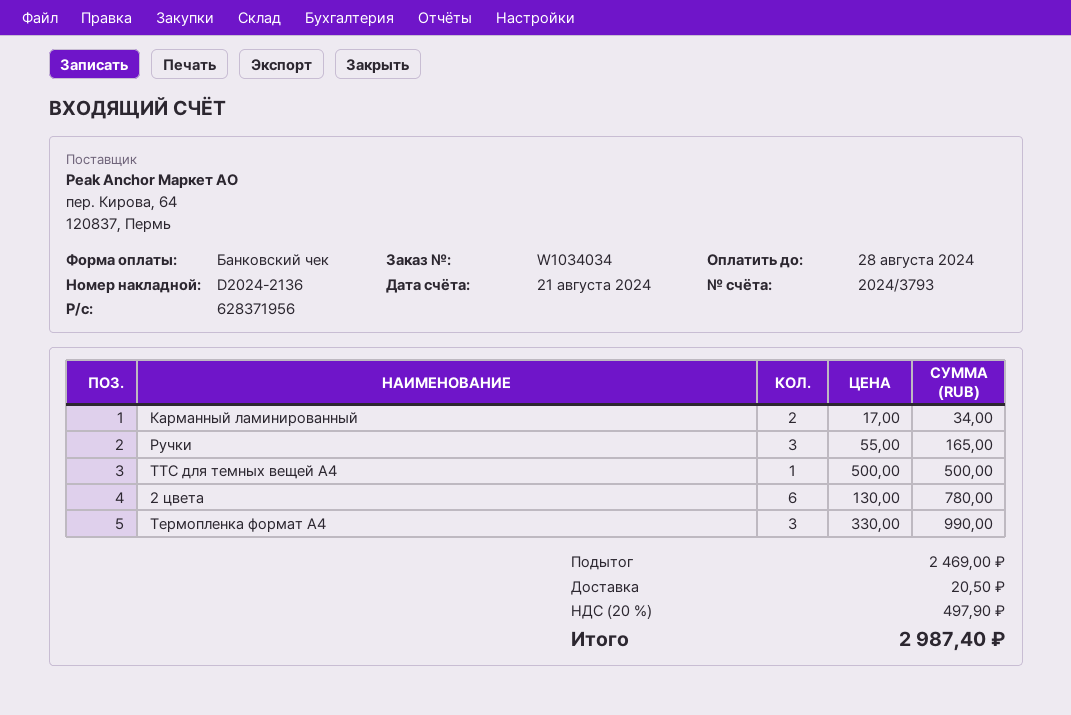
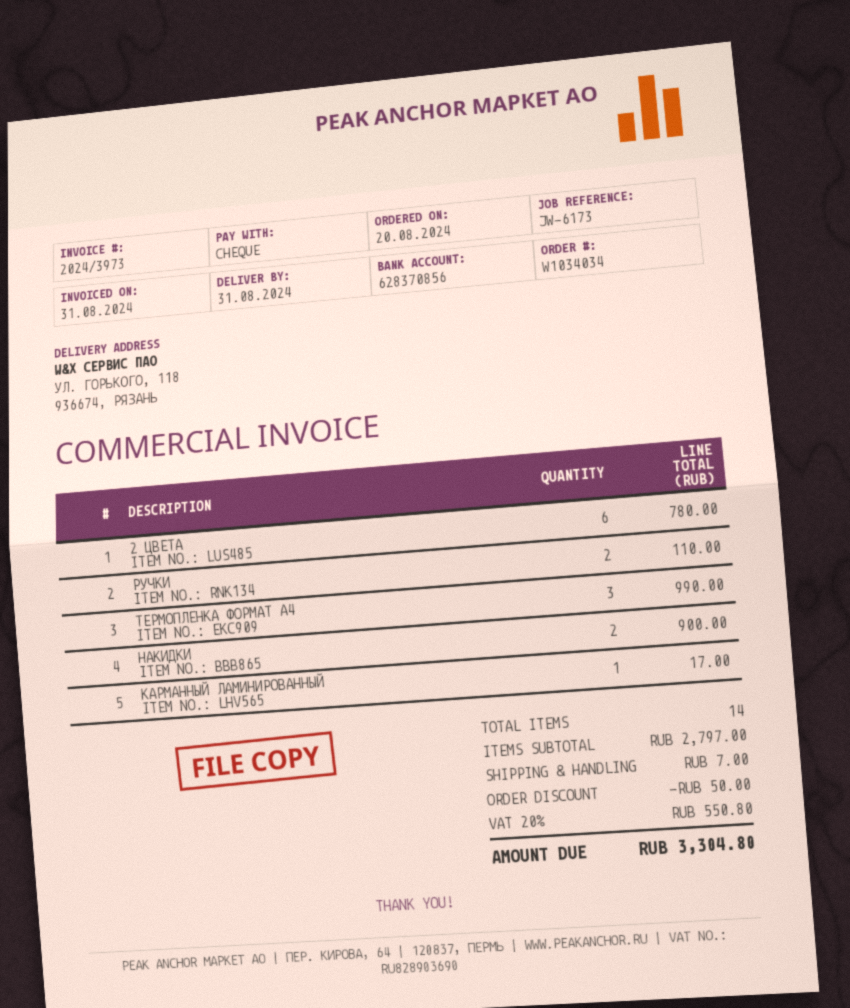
invoice number: 2024/3793 -> 2024/3973
invoice date: 2024-08-21 -> 2024-08-31
bank account: 628371956 -> 628370856
Карманный ламинированный: 2 for 34.00 -> 1 for 17.00
Ручки: 3 for 165.00 -> 2 for 110.00
ТТС для темных вещей А4: 1 for 500.00 -> none
НАКИДКИ: none -> 2 for 900.00
subtotal: 2469.00 -> 2797.00
discount: none -> 50.00
shipping: 20.50 -> 7.00
tax: 20% = 497.90 -> 20% = 550.80
total: 2987.40 -> 3304.80

